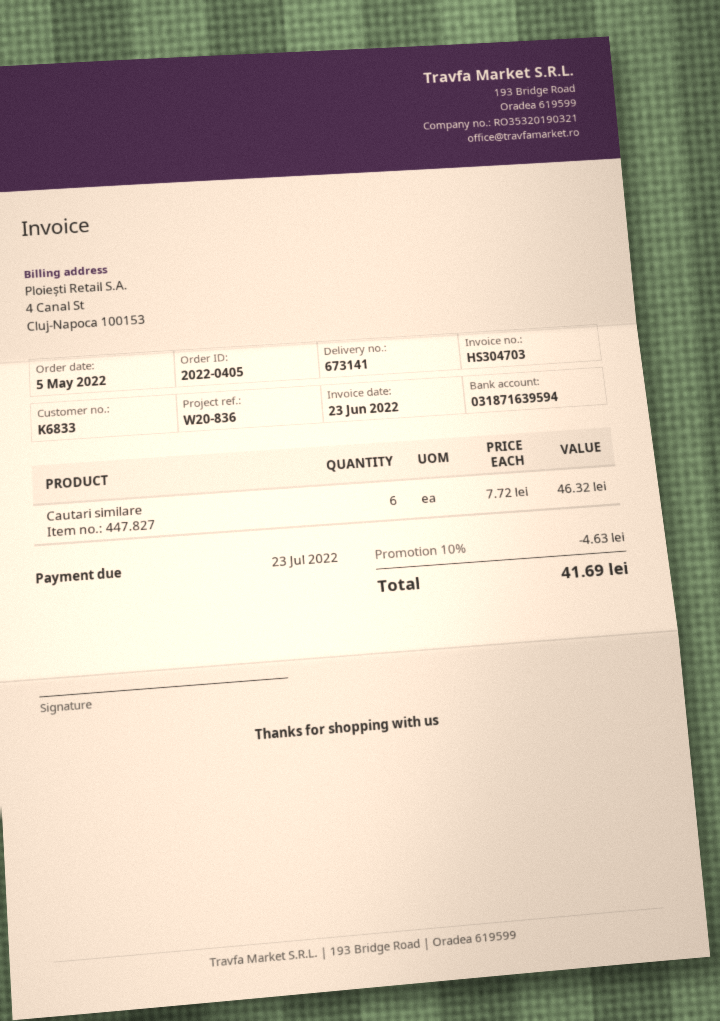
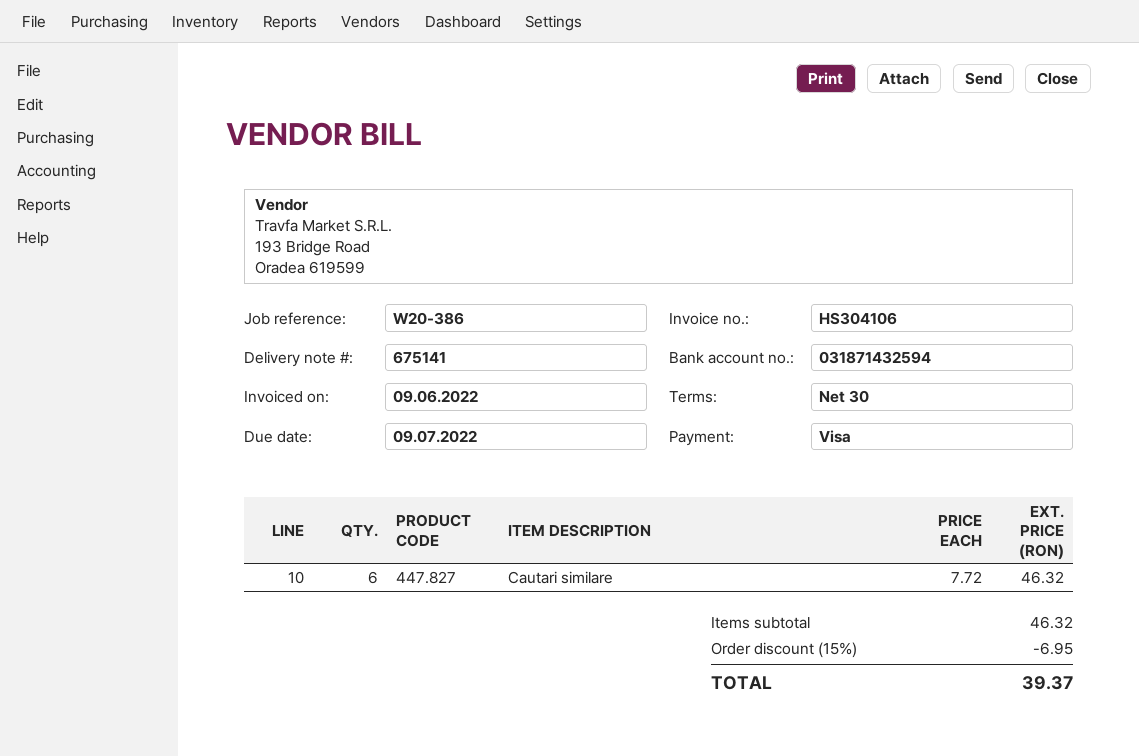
delivery note number: 673141 -> 675141
invoice number: HS304703 -> HS304106
invoice date: 2022-06-23 -> 2022-06-09
due date: 2022-07-23 -> 2022-07-09
reference: W20-836 -> W20-386
bank account: 031871639594 -> 031871432594
discount: 10% = 4.63 -> 15% = 6.95
total: 41.69 -> 39.37

